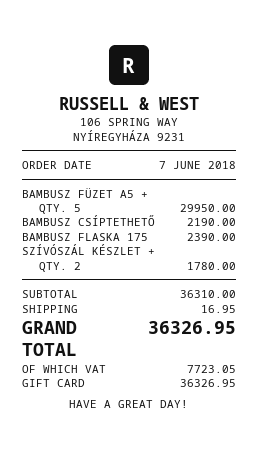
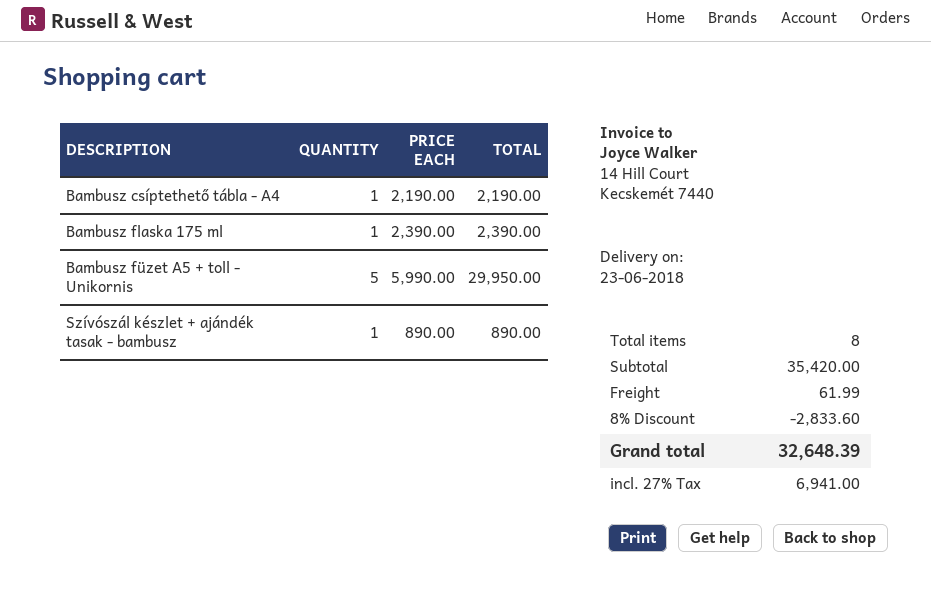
SZÍVÓSZÁL KÉSZLET +: 2 for 1780.00 -> 1 for 890.00
subtotal: 36310.00 -> 35420.00
discount: none -> 8% = 2833.60
shipping: 16.95 -> 61.99
tax: 7723.05 -> 6941.00
total: 36326.95 -> 32648.39

